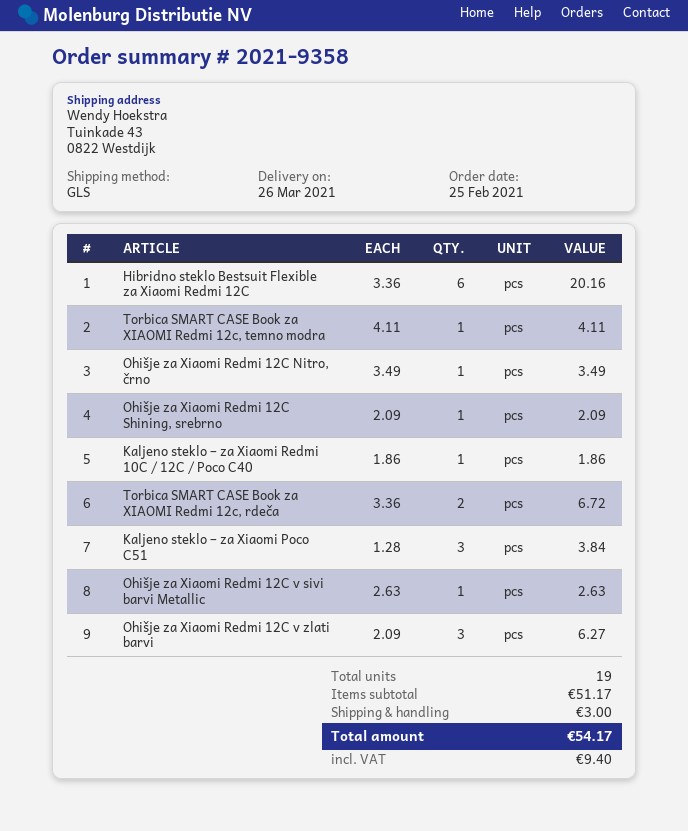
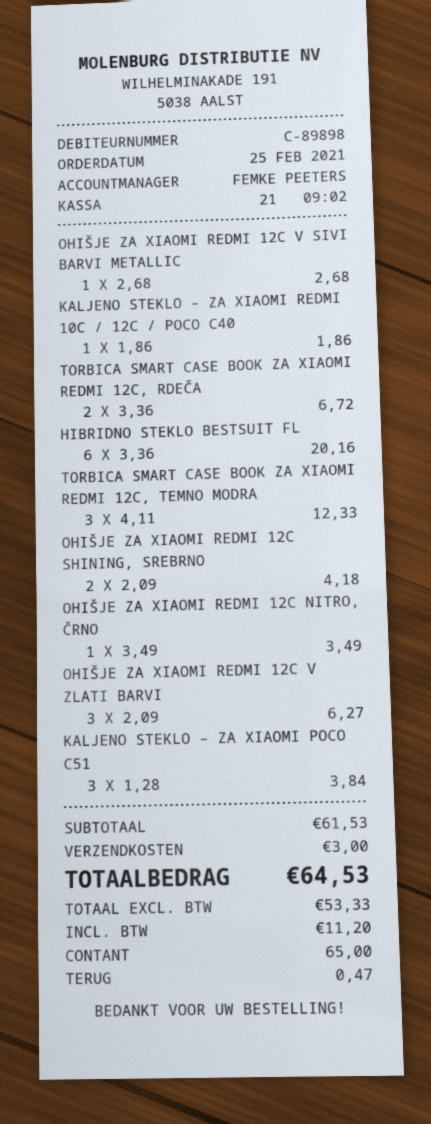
Torbica SMART CASE Book za XIAOMI Redmi 12c, temno modra: 1 x 4.11 = 4.11 -> 3 x 4.11 = 12.33
Ohišje za Xiaomi Redmi 12C Shining, srebrno: 1 x 2.09 = 2.09 -> 2 x 2.09 = 4.18
Ohišje za Xiaomi Redmi 12C v sivi barvi Metallic: 1 x 2.63 = 2.63 -> 1 x 2.68 = 2.68
subtotal: 51.17 -> 61.53
tax: 9.40 -> 11.20
total: 54.17 -> 64.53

